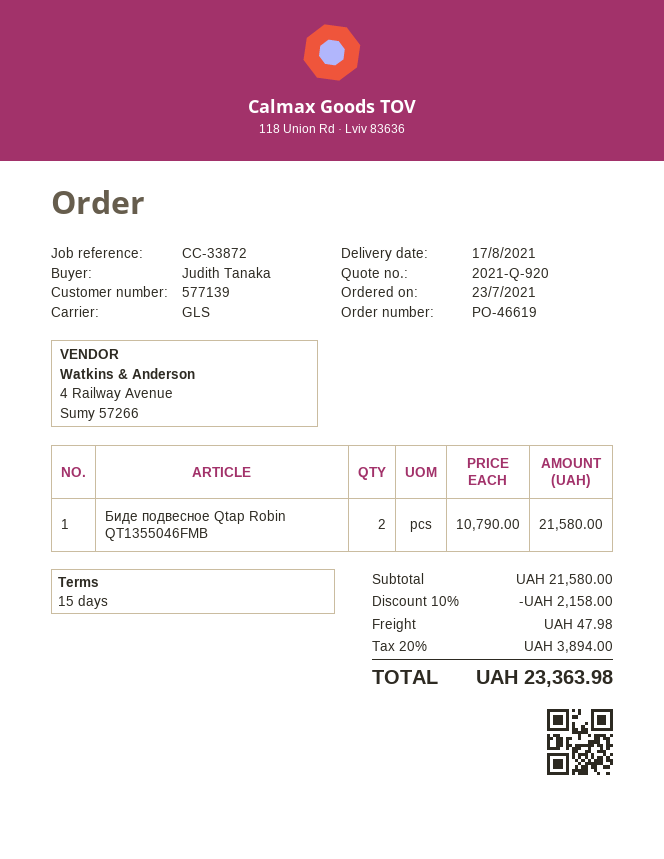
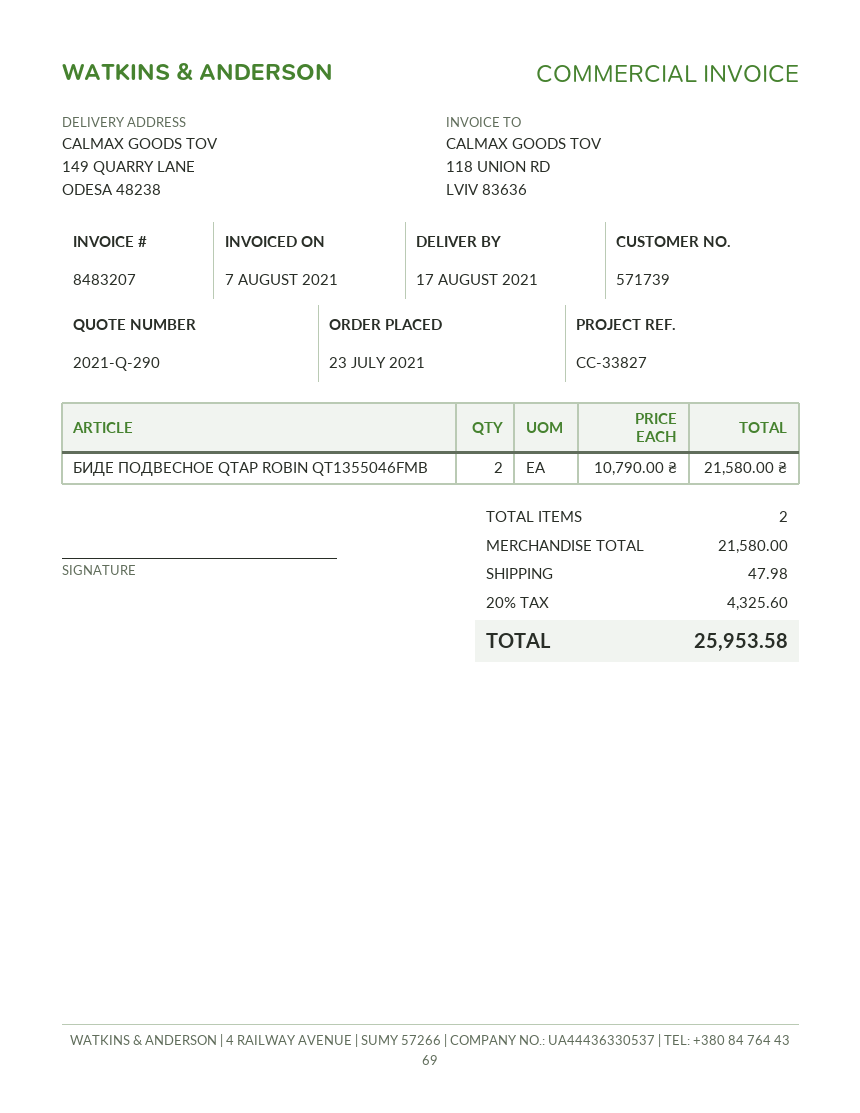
quote number: 2021-Q-920 -> 2021-Q-290
customer number: 577139 -> 571739
reference: CC-33872 -> CC-33827
discount: 10% = 2158.00 -> none
tax: 20% = 3894.00 -> 20% = 4325.60
total: 23363.98 -> 25953.58

